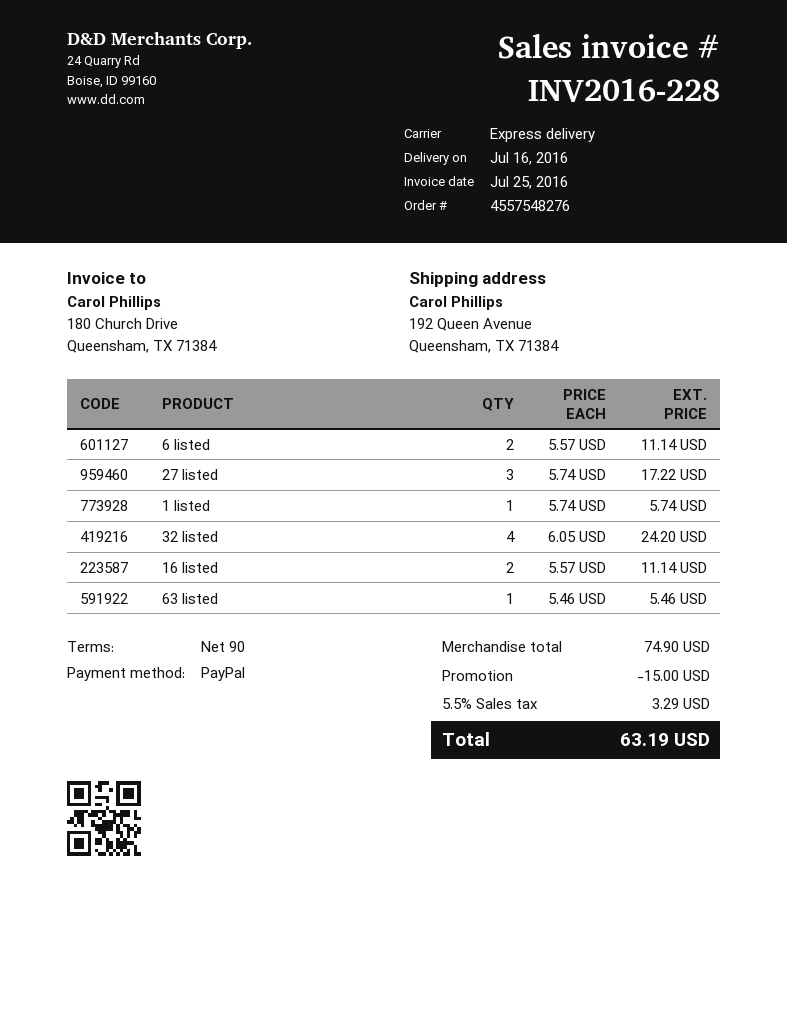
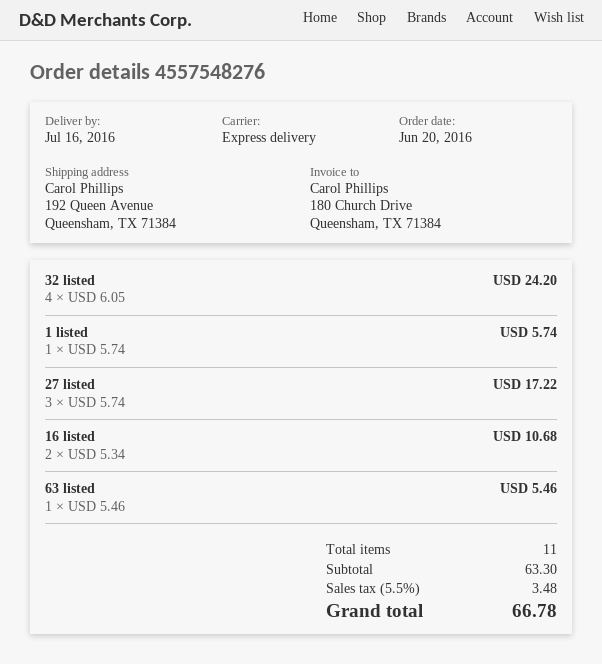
6 listed: 2 x 5.57 = 11.14 -> none
16 listed: 2 x 5.57 = 11.14 -> 2 x 5.34 = 10.68
subtotal: 74.90 -> 63.30
discount: 15.00 -> none
tax: 5.5% = 3.29 -> 5.5% = 3.48
total: 63.19 -> 66.78

